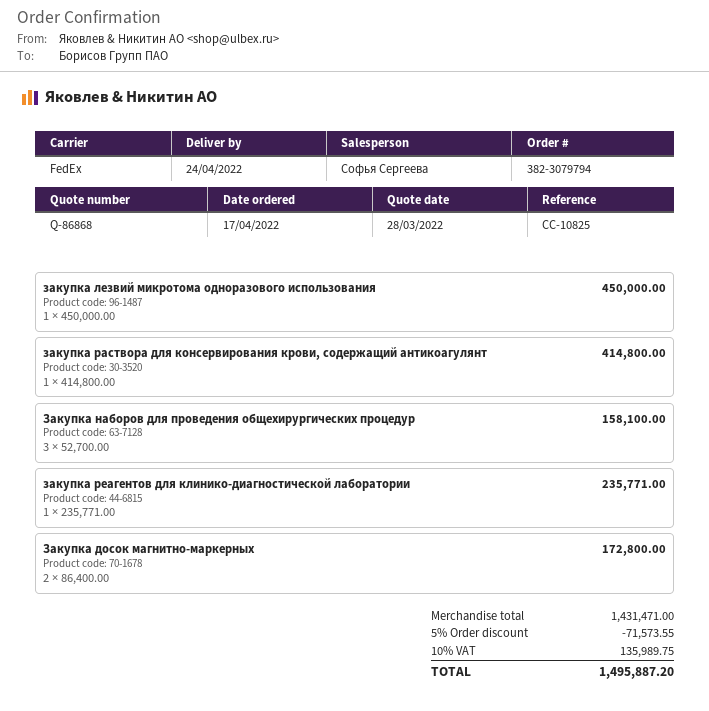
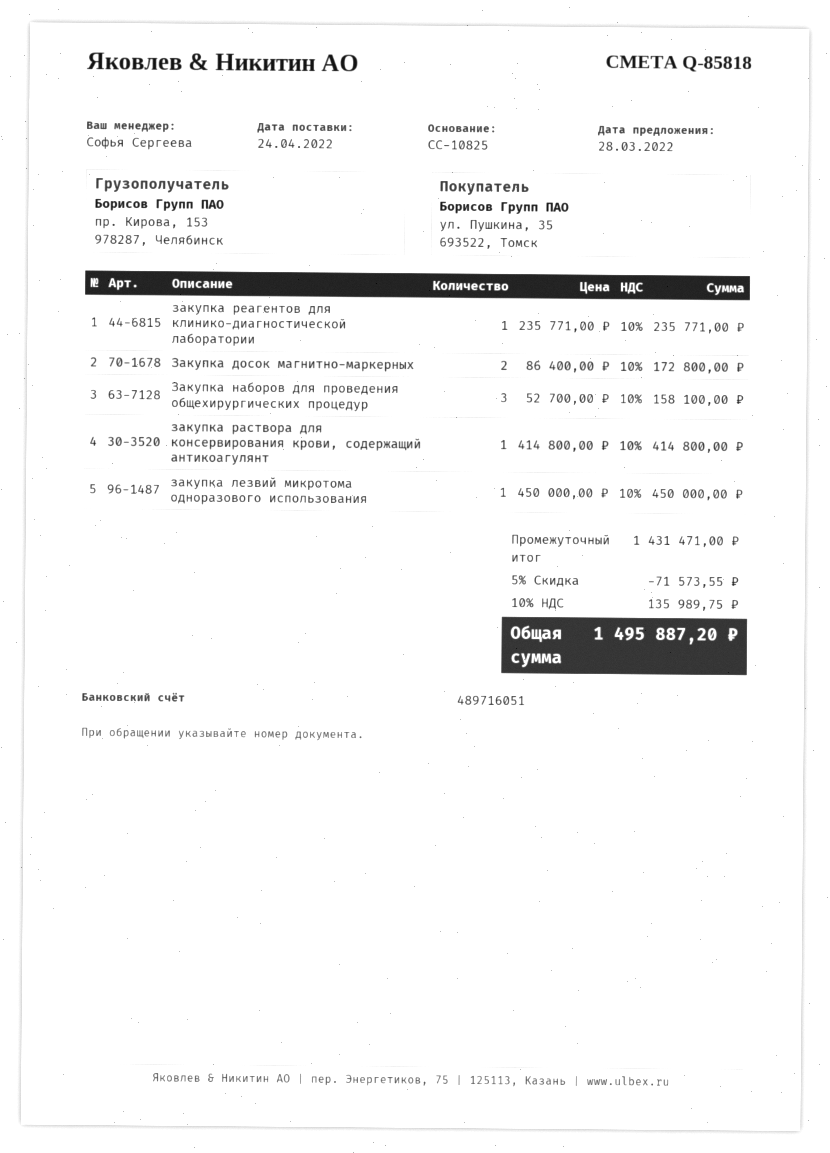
quote number: Q-86868 -> Q-85818

